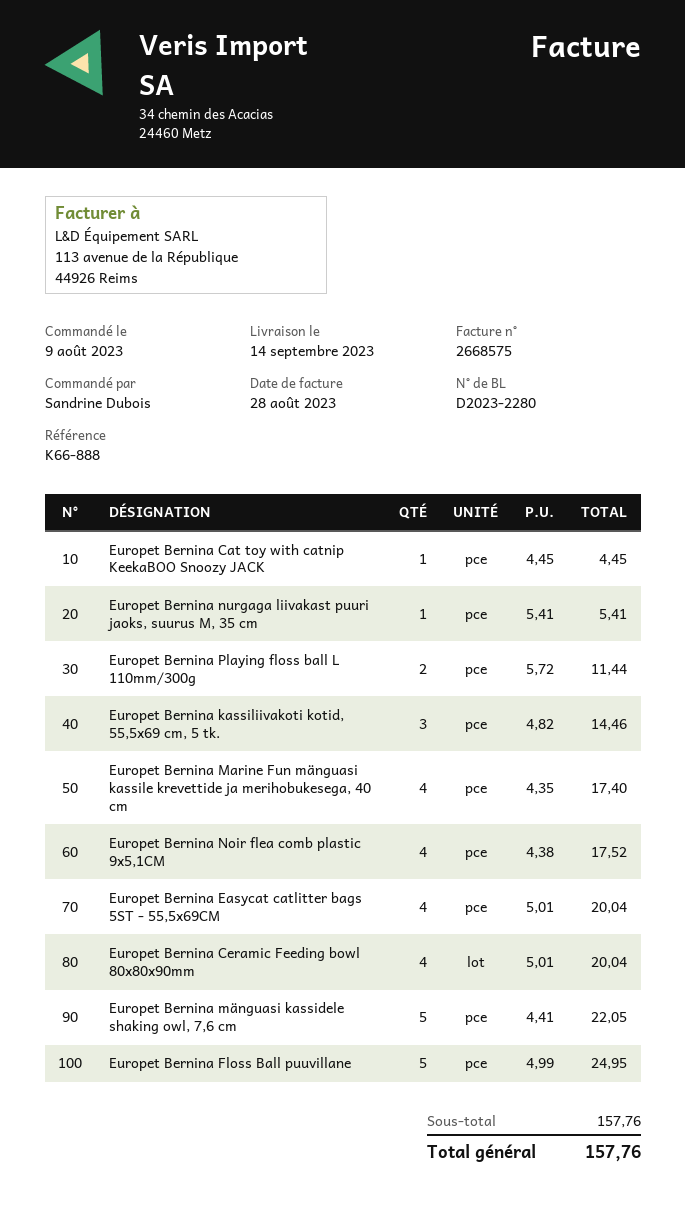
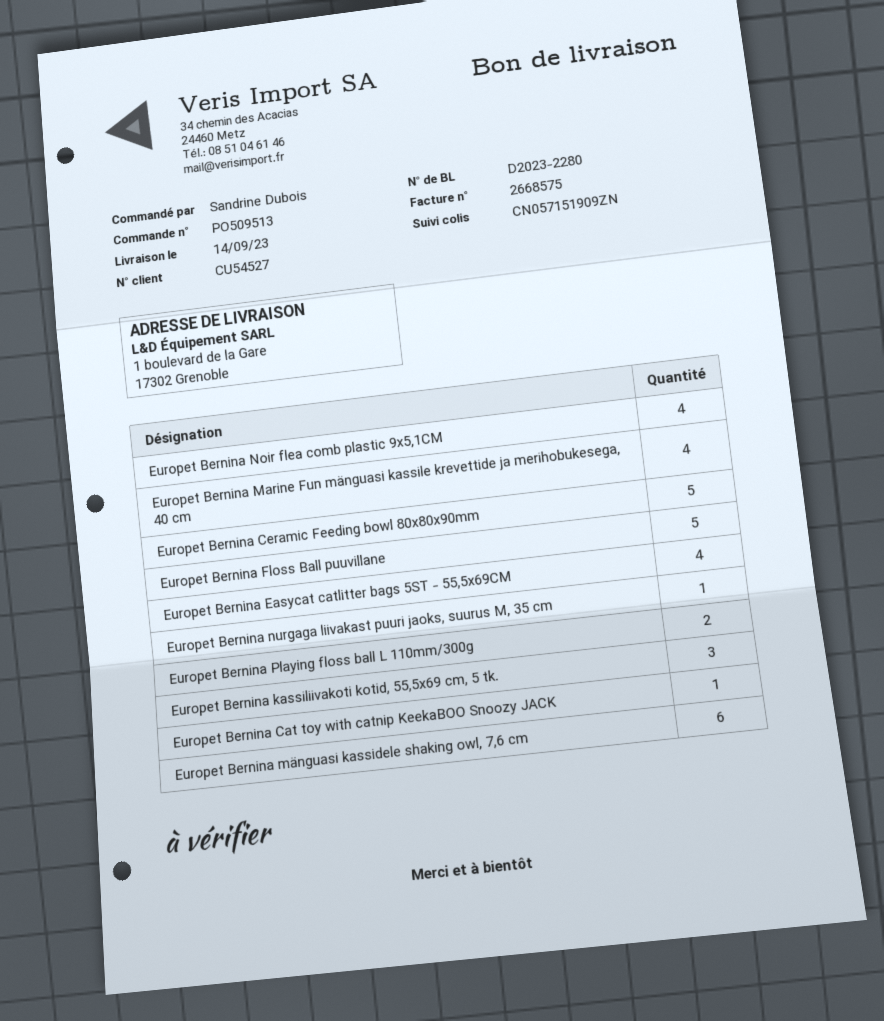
Europet Bernina Ceramic Feeding bowl 80x80x90mm: 4 -> 5
Europet Bernina mänguasi kassidele shaking owl, 7,6 cm: 5 -> 6

